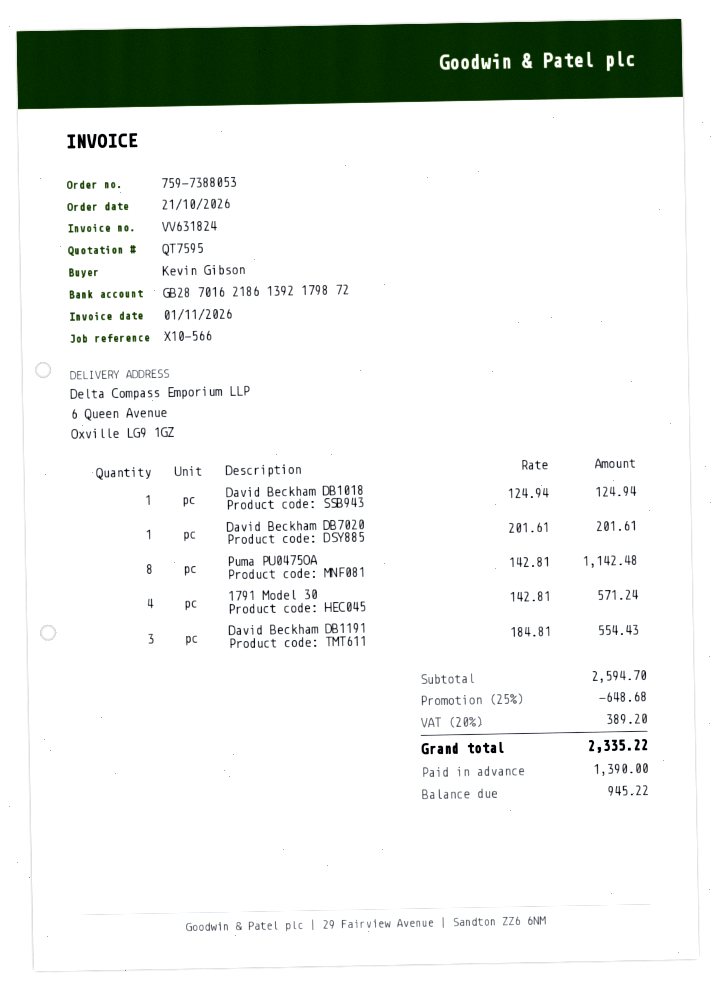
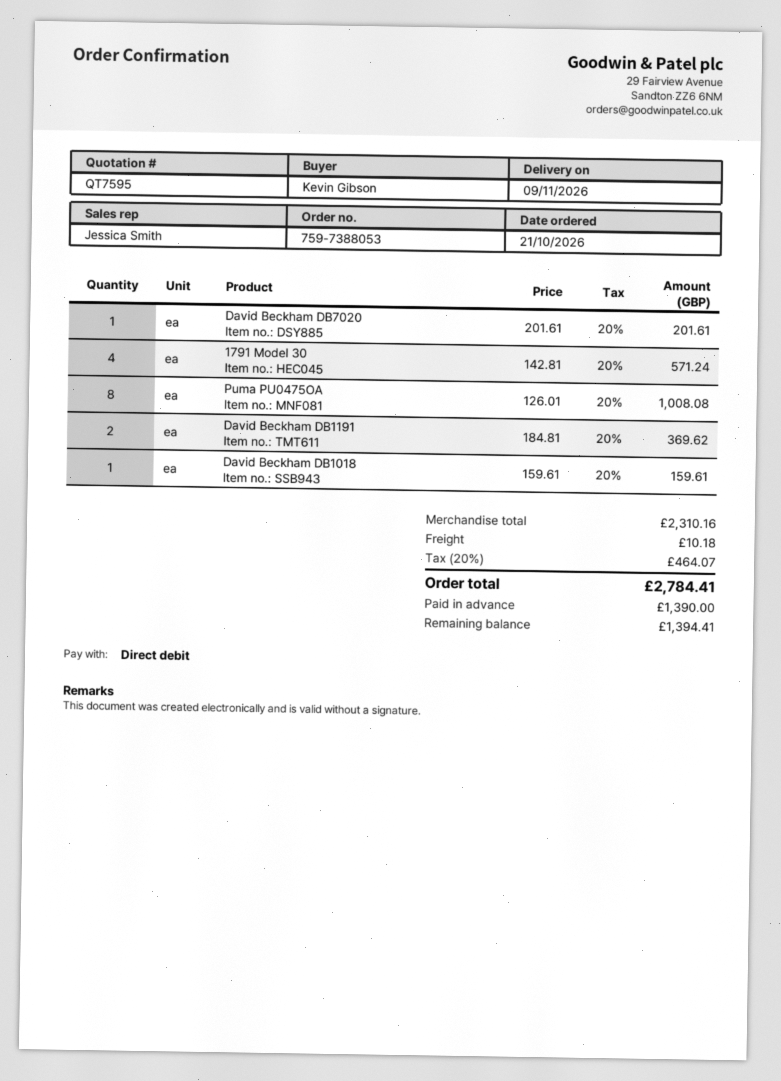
David Beckham DB1018: 1 x 124.94 = 124.94 -> 1 x 159.61 = 159.61
Puma PU0475OA: 8 x 142.81 = 1142.48 -> 8 x 126.01 = 1008.08
David Beckham DB1191: 3 x 184.81 = 554.43 -> 2 x 184.81 = 369.62
subtotal: 2594.70 -> 2310.16
discount: 25% = 648.68 -> none
shipping: none -> 10.18
tax: 20% = 389.20 -> 20% = 464.07
total: 2335.22 -> 2784.41
balance: 945.22 -> 1394.41

